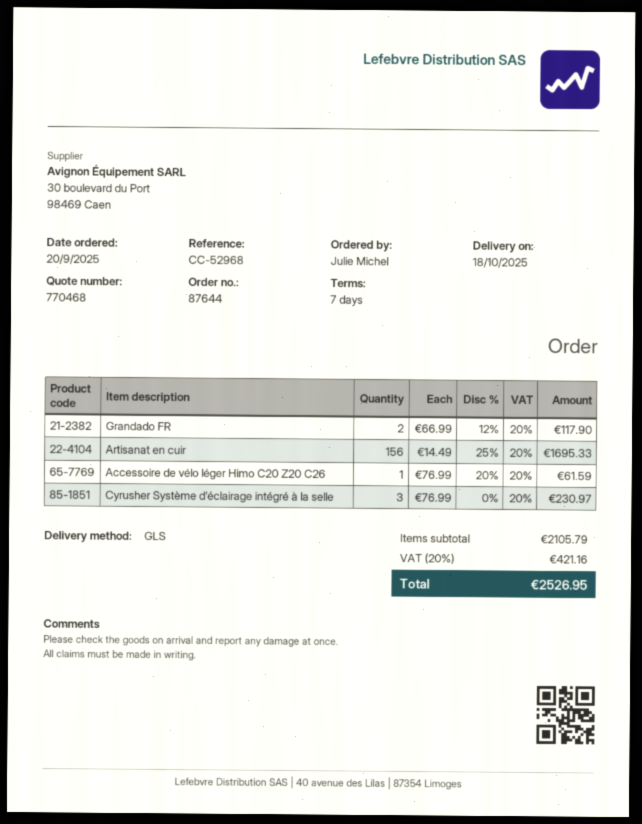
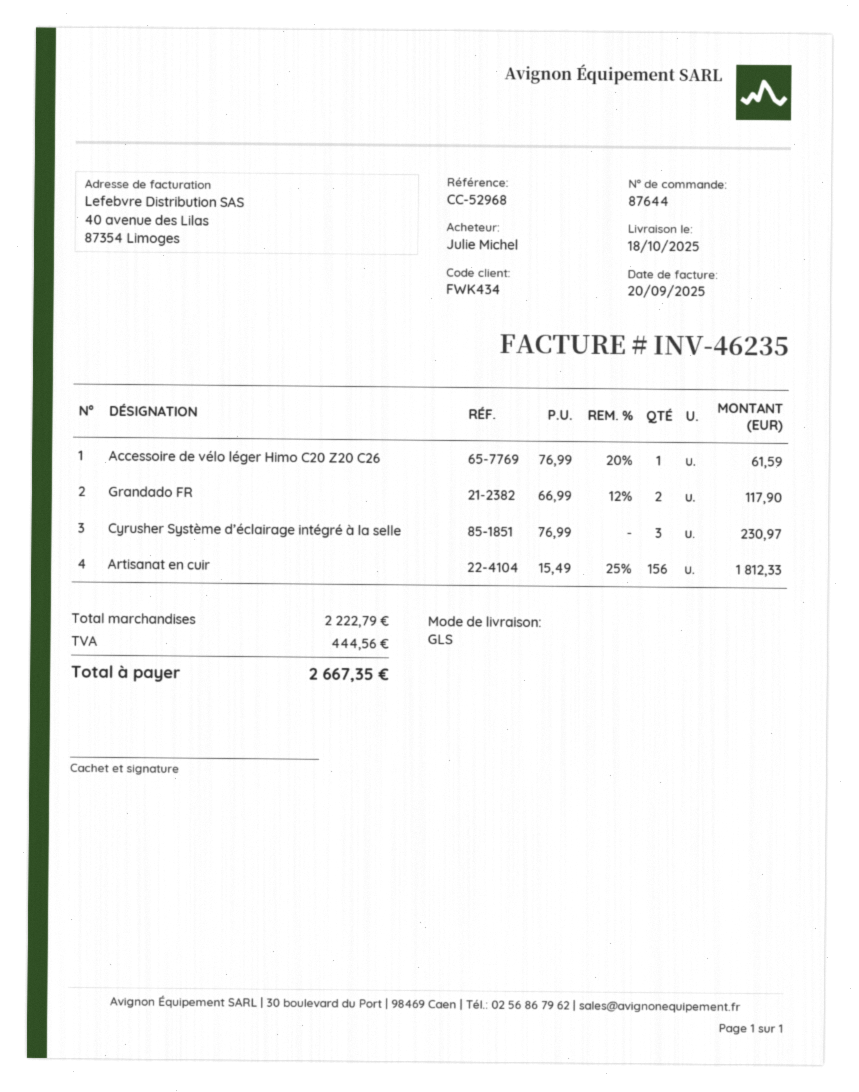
Artisanat en cuir: 156 x 14.49 - 25% = 1695.33 -> 156 x 15.49 - 25% = 1812.33
subtotal: 2105.79 -> 2222.79
tax: 421.16 -> 444.56
total: 2526.95 -> 2667.35

